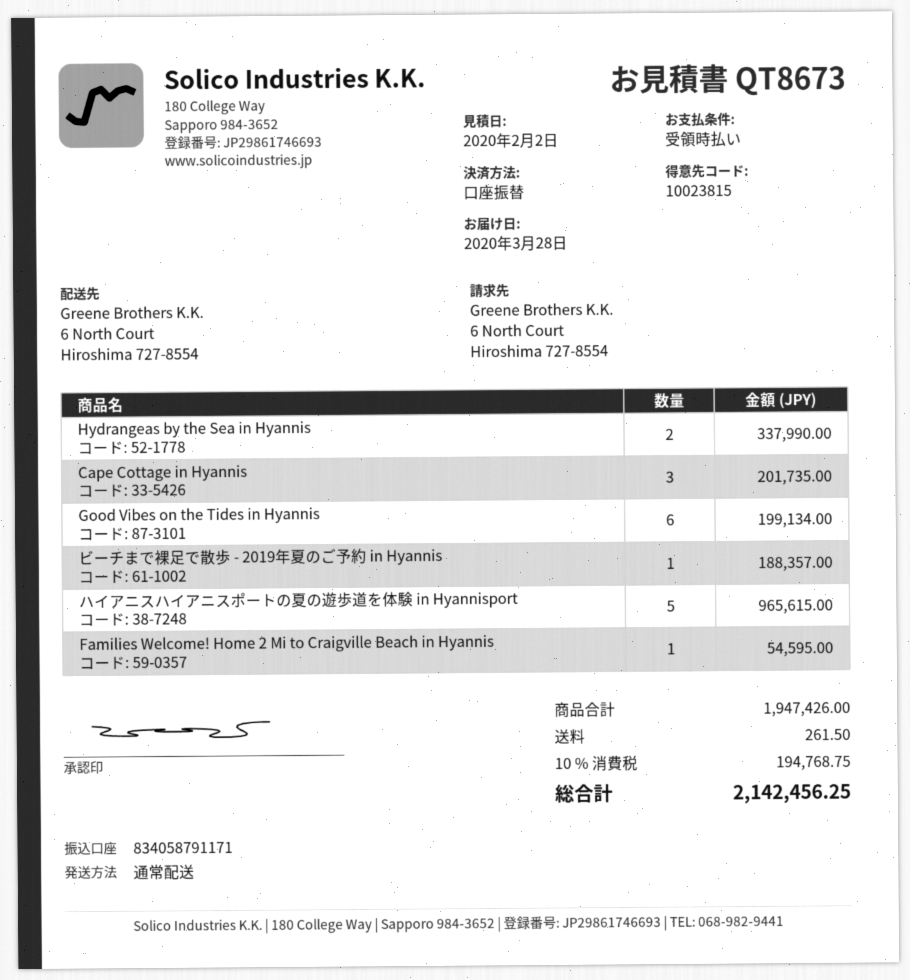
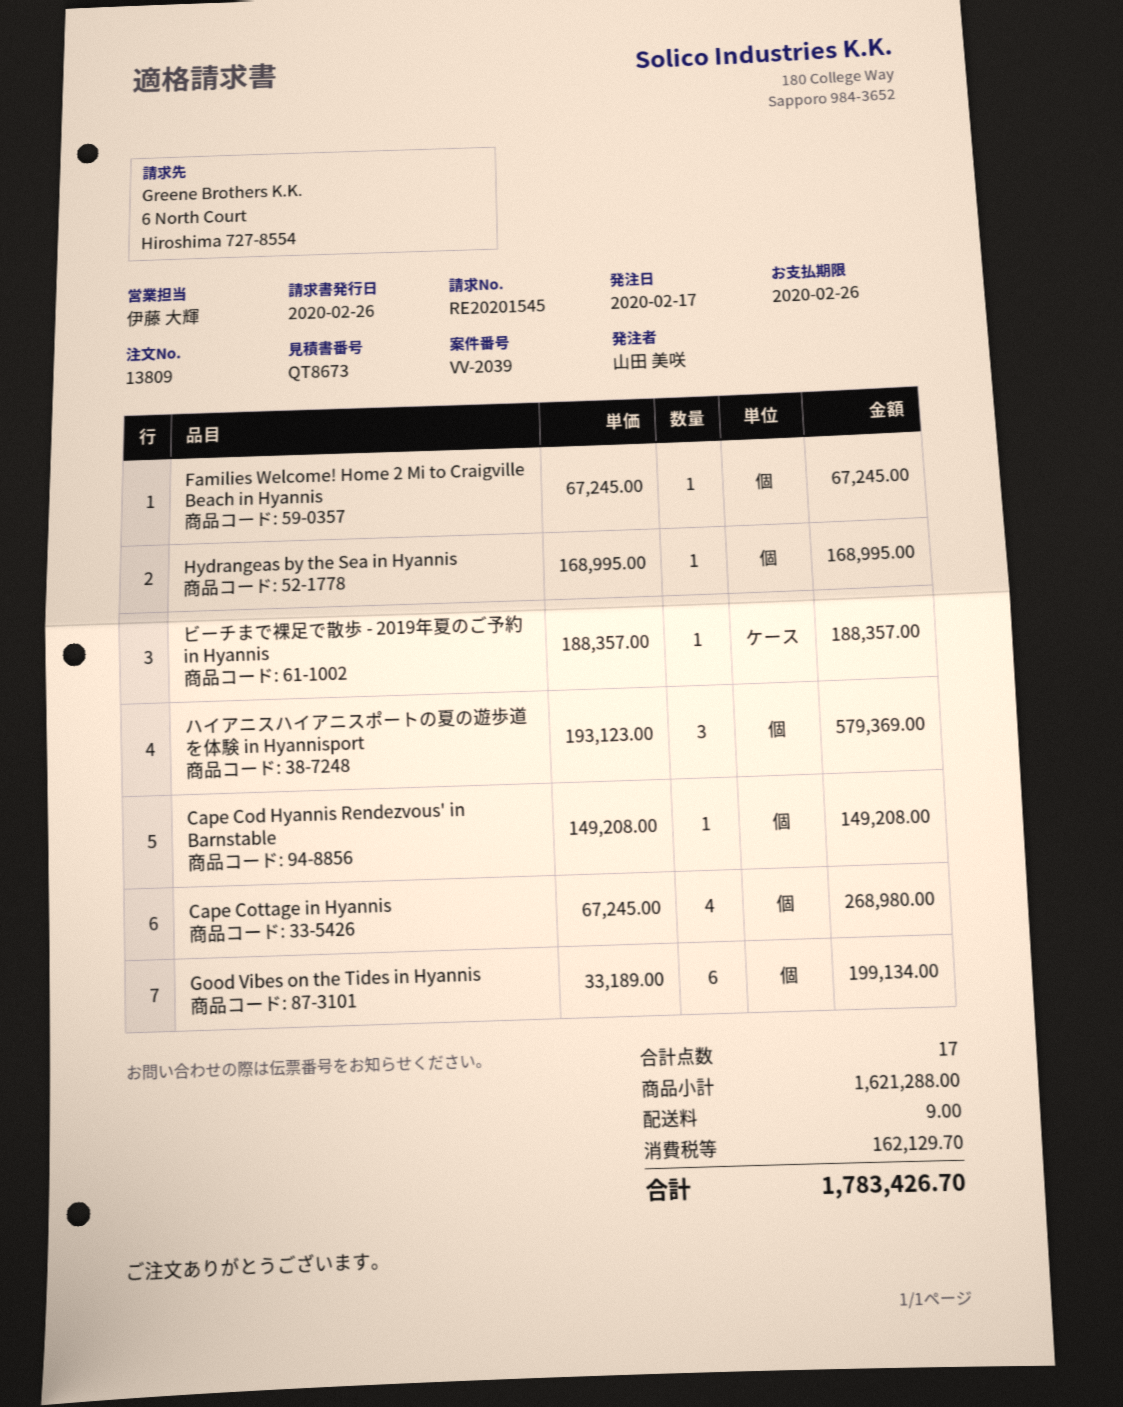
Hydrangeas by the Sea in Hyannis: 2 for 337990.00 -> 1 for 168995.00
Cape Cottage in Hyannis: 3 for 201735.00 -> 4 for 268980.00
ハイアニスハイアニスポートの夏の遊歩道を体験 in Hyannisport: 5 for 965615.00 -> 3 for 579369.00
Families Welcome! Home 2 Mi to Craigville Beach in Hyannis: 1 for 54595.00 -> 1 for 67245.00
Cape Cod Hyannis Rendezvous' in Barnstable: none -> 1 for 149208.00
subtotal: 1947426.00 -> 1621288.00
shipping: 261.50 -> 9.00
tax: 194768.75 -> 162129.70
total: 2142456.25 -> 1783426.70

